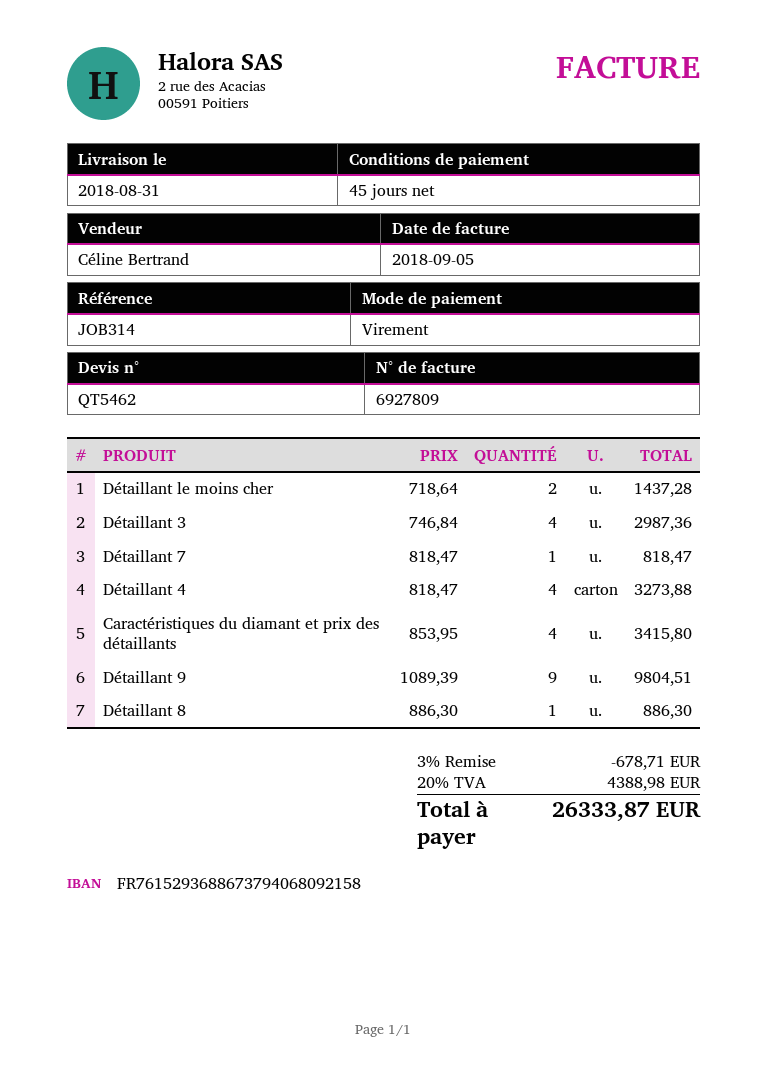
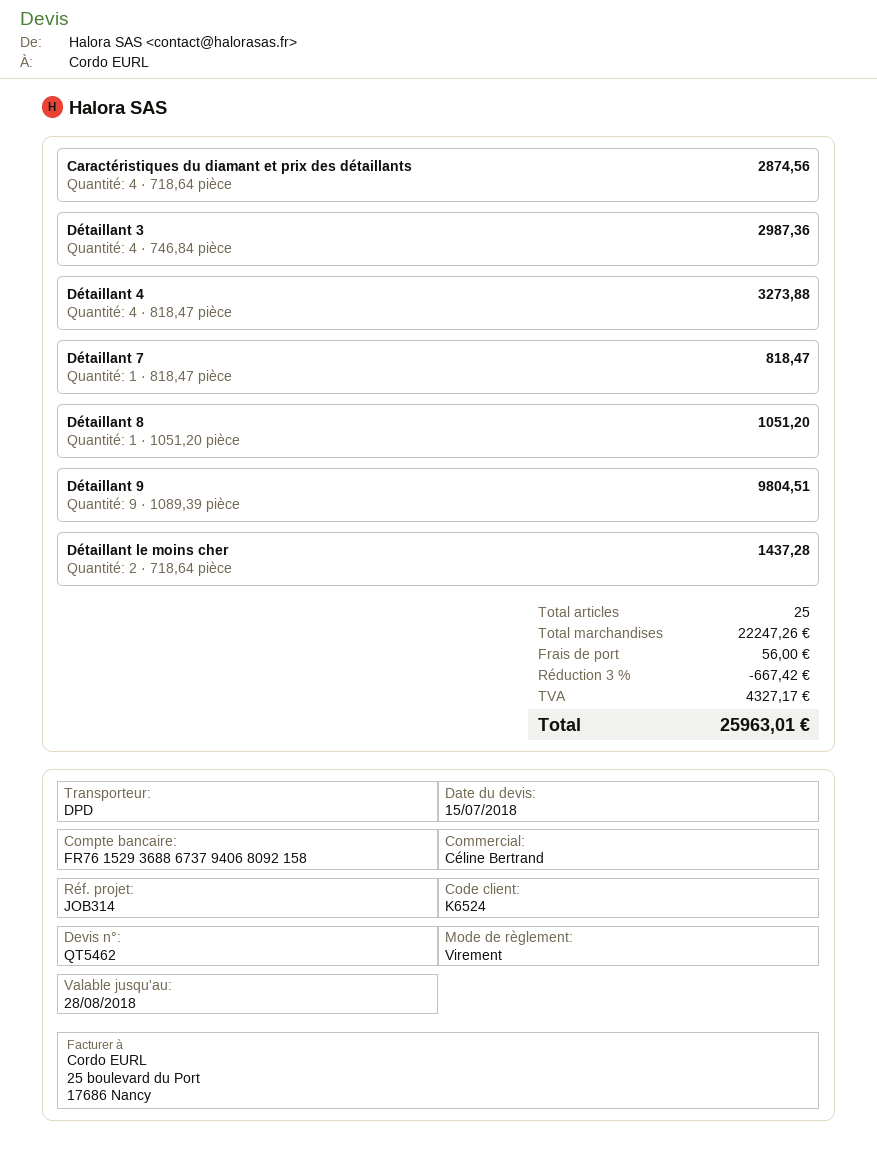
Caractéristiques du diamant et prix des détaillants: 4 x 853.95 = 3415.80 -> 4 x 718.64 = 2874.56
Détaillant 8: 1 x 886.30 = 886.30 -> 1 x 1051.20 = 1051.20
discount: 3% = 678.71 -> 3% = 667.42
shipping: none -> 56.00
tax: 4388.98 -> 4327.17
total: 26333.87 -> 25963.01

